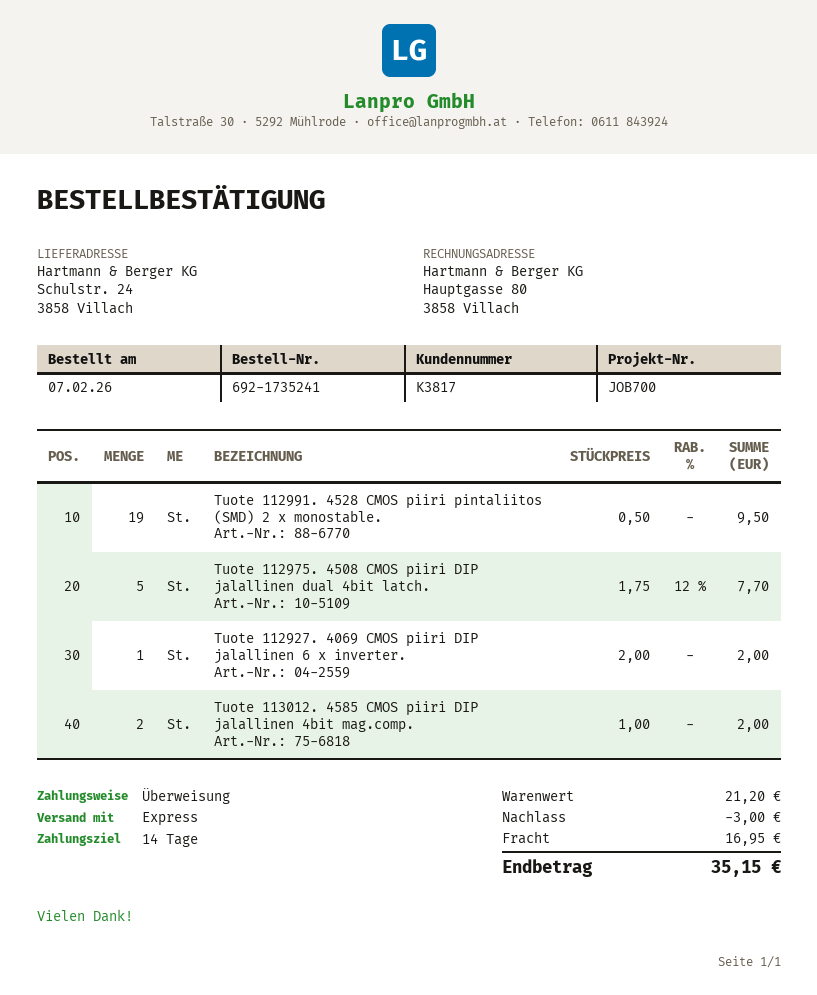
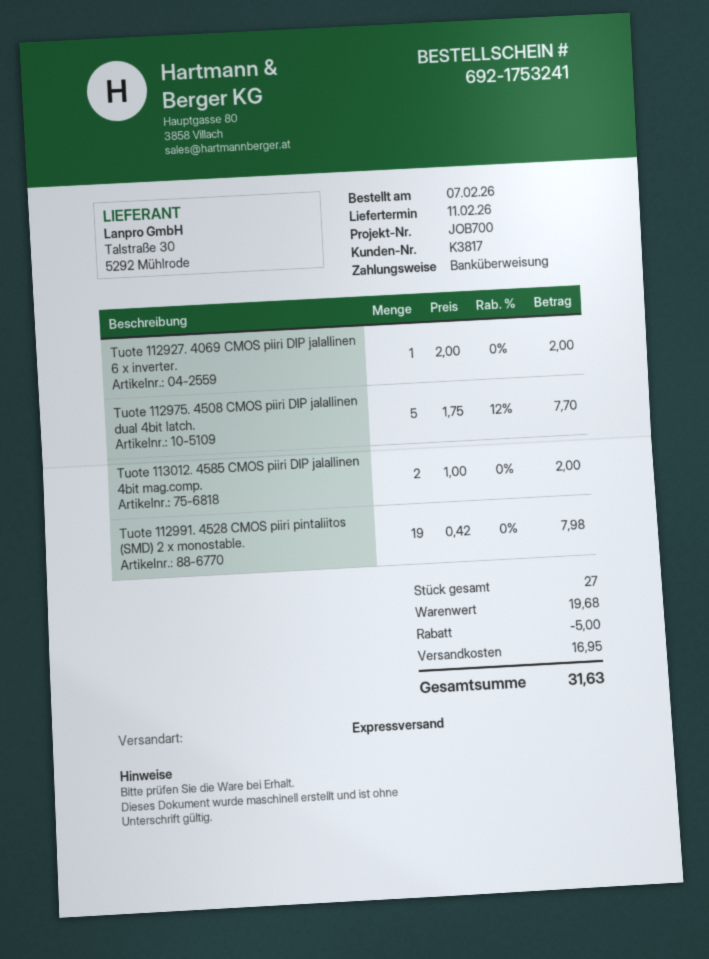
order number: 692-1735241 -> 692-1753241
Tuote 112991. 4528 CMOS piiri pintaliitos (SMD) 2 x monostable.: 19 x 0.50 = 9.50 -> 19 x 0.42 = 7.98
subtotal: 21.20 -> 19.68
discount: 3.00 -> 5.00
total: 35.15 -> 31.63

